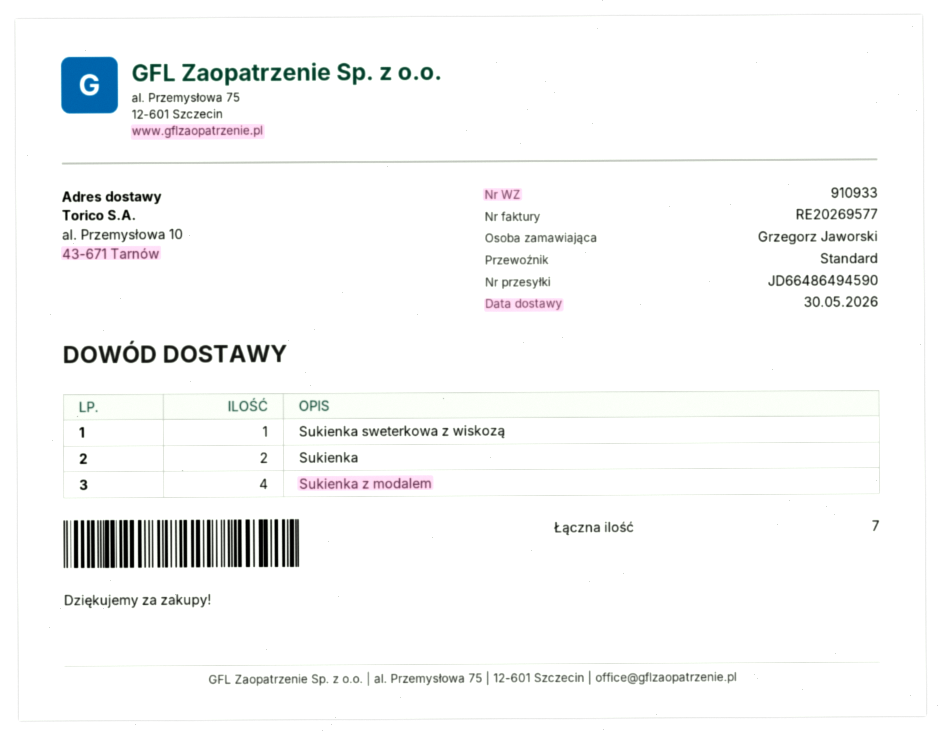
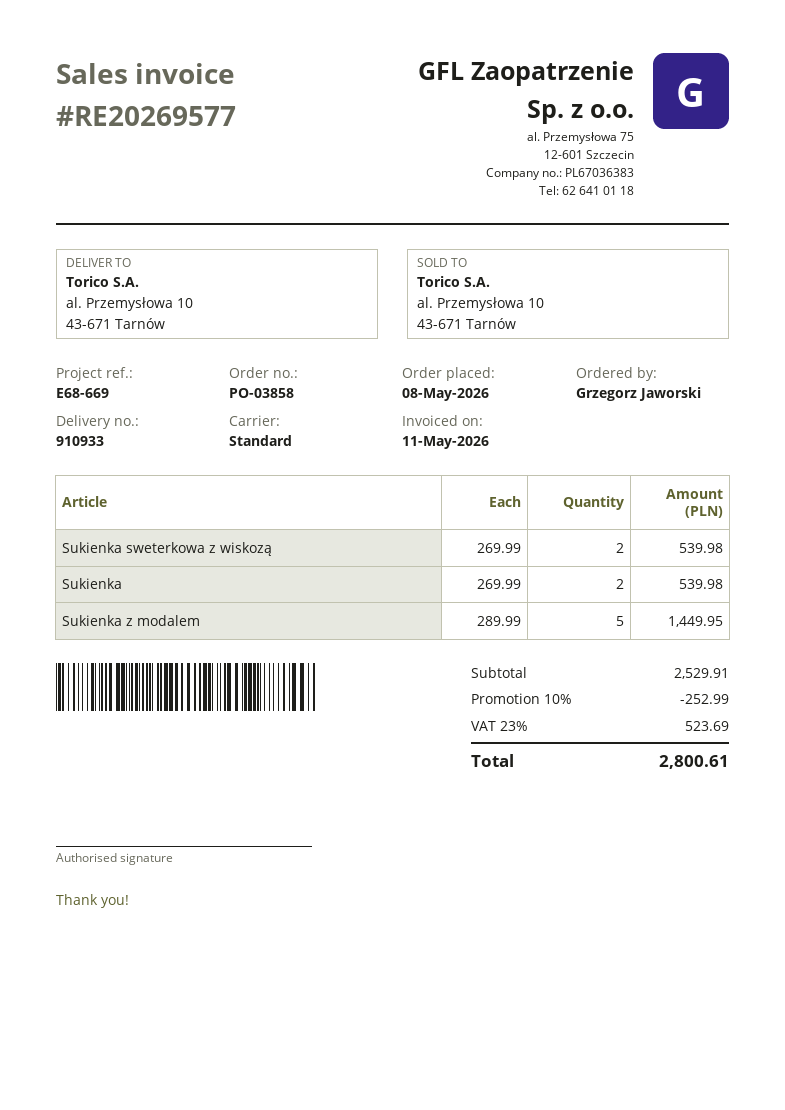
Sukienka sweterkowa z wiskozą: 1 -> 2
Sukienka z modalem: 4 -> 5

